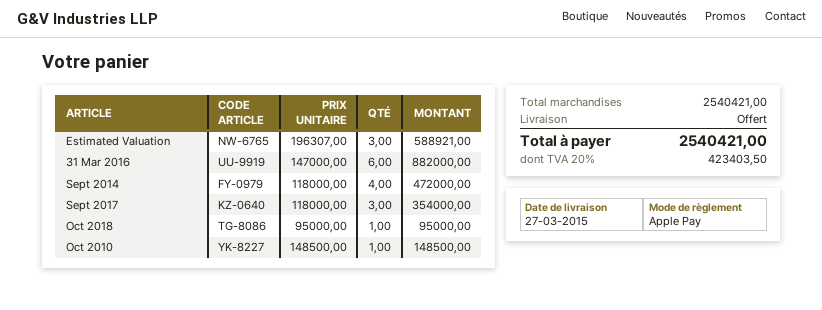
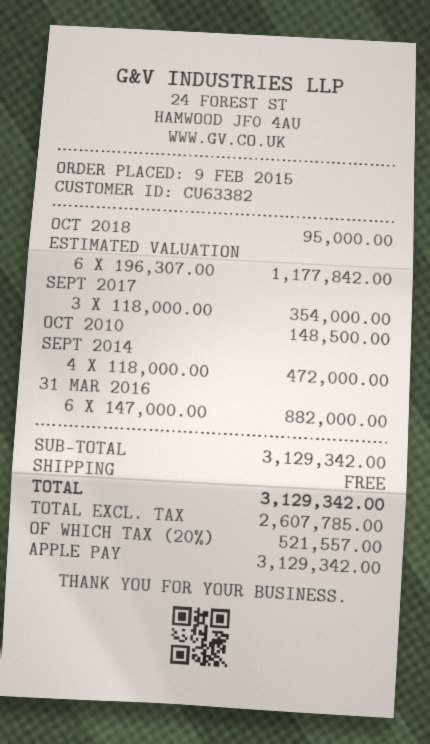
Estimated Valuation: 3 x 196307.00 = 588921.00 -> 6 x 196307.00 = 1177842.00
subtotal: 2540421.00 -> 3129342.00
tax: 20% = 423403.50 -> 20% = 521557.00
total: 2540421.00 -> 3129342.00

